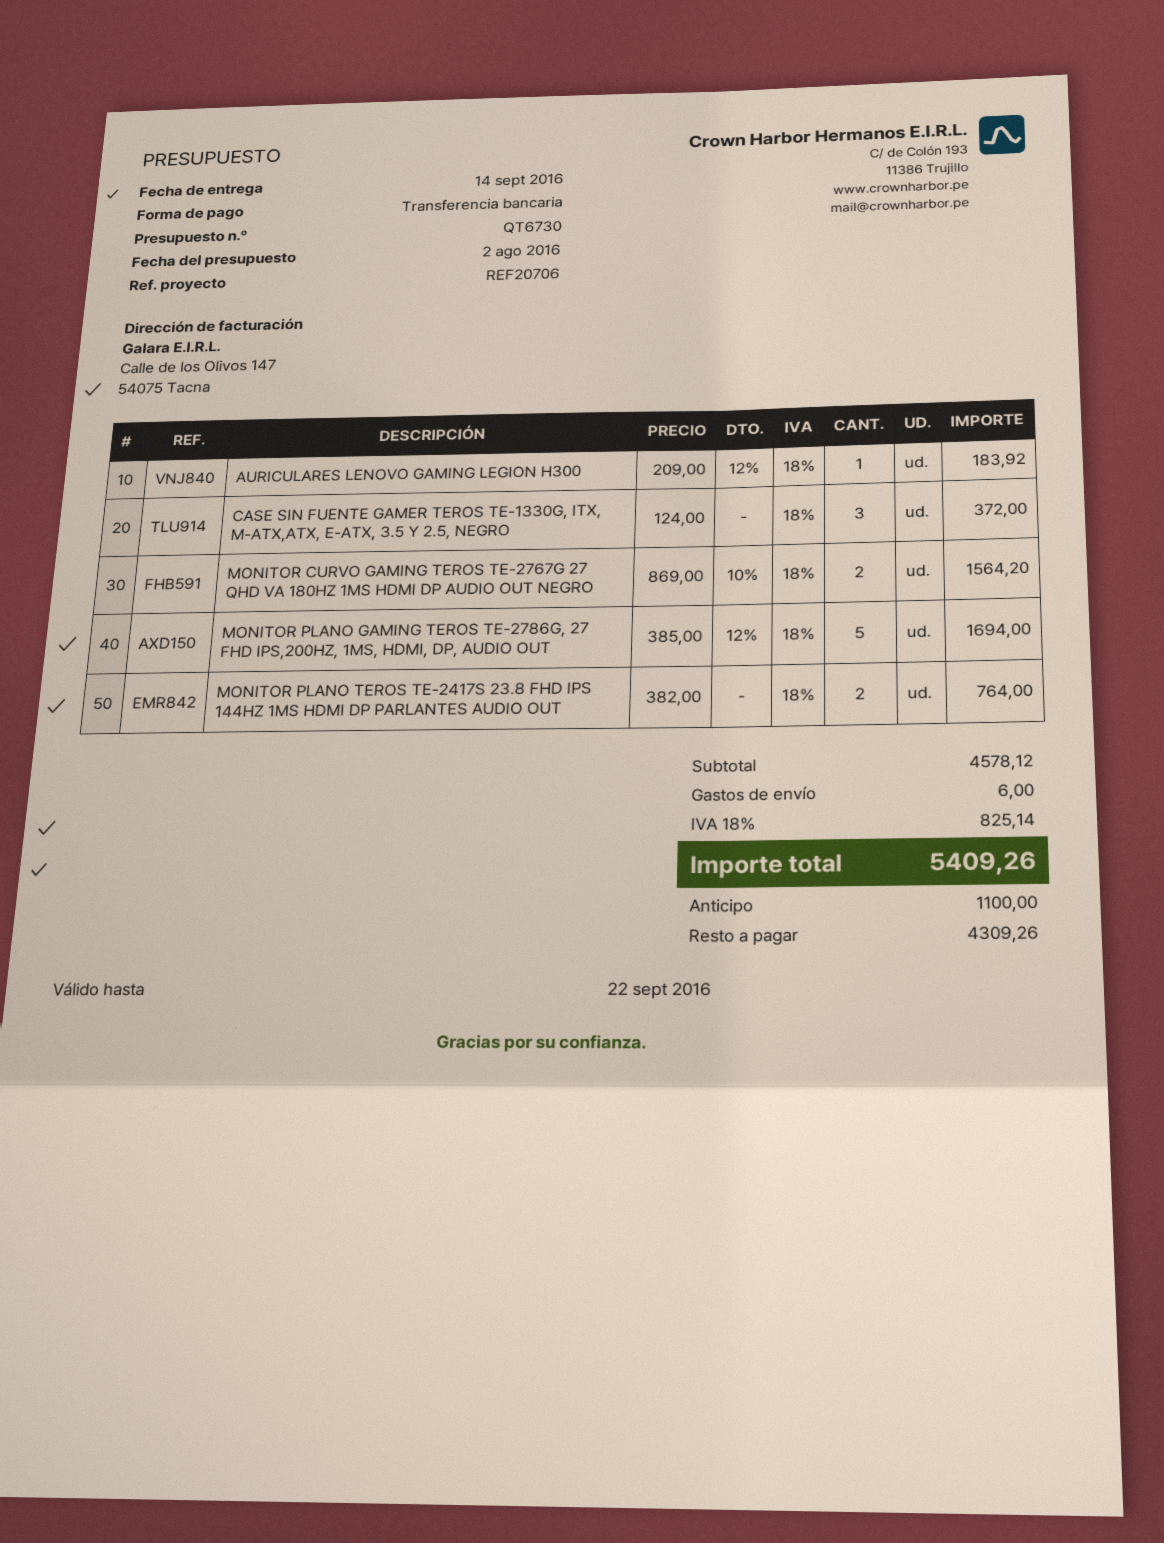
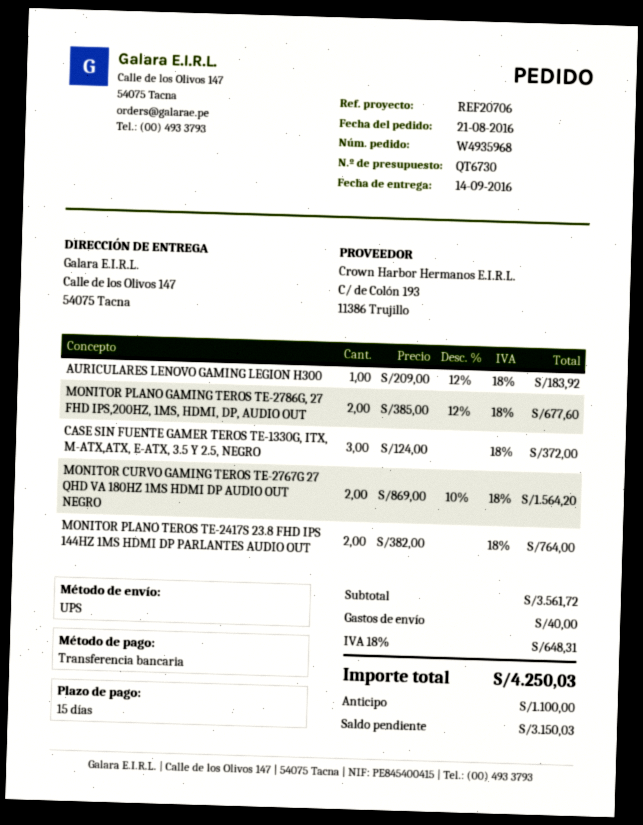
MONITOR PLANO GAMING TEROS TE-2786G, 27 FHD IPS,200HZ, 1MS, HDMI, DP, AUDIO OUT: 5 x 385.00 - 12% = 1694.00 -> 2 x 385.00 - 12% = 677.60
subtotal: 4578.12 -> 3561.72
shipping: 6.00 -> 40.00
tax: 18% = 825.14 -> 18% = 648.31
total: 5409.26 -> 4250.03
balance: 4309.26 -> 3150.03

